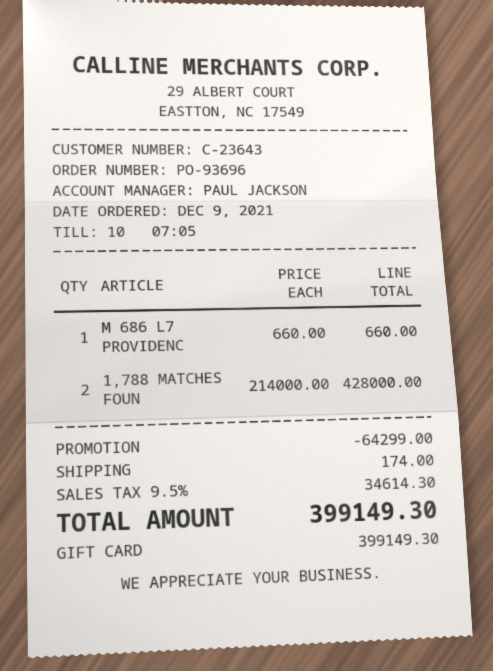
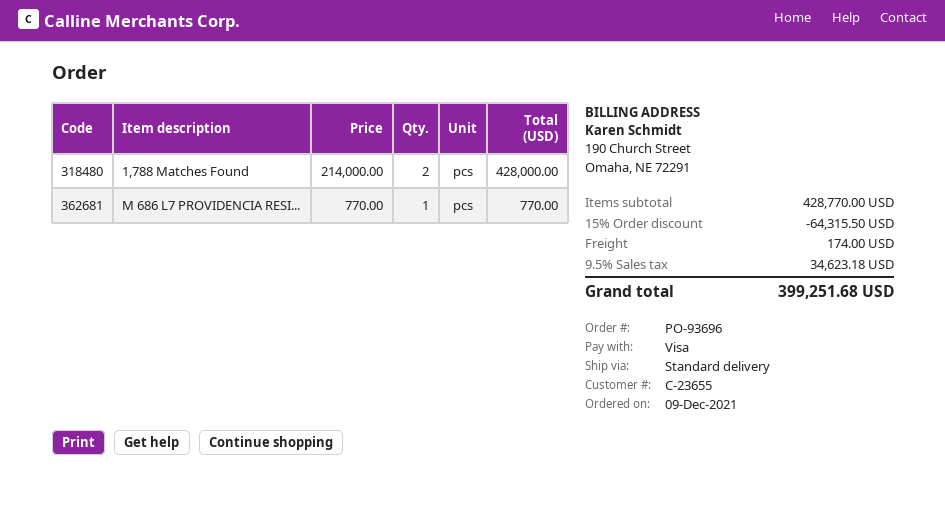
customer number: C-23643 -> C-23655
payment method: gift card -> Visa
M 686 L7 PROVIDENC: 1 x 660.00 = 660.00 -> 1 x 770.00 = 770.00
discount: 64299.00 -> 64315.50
tax: 9.5% = 34614.30 -> 9.5% = 34623.18
total: 399149.30 -> 399251.68

